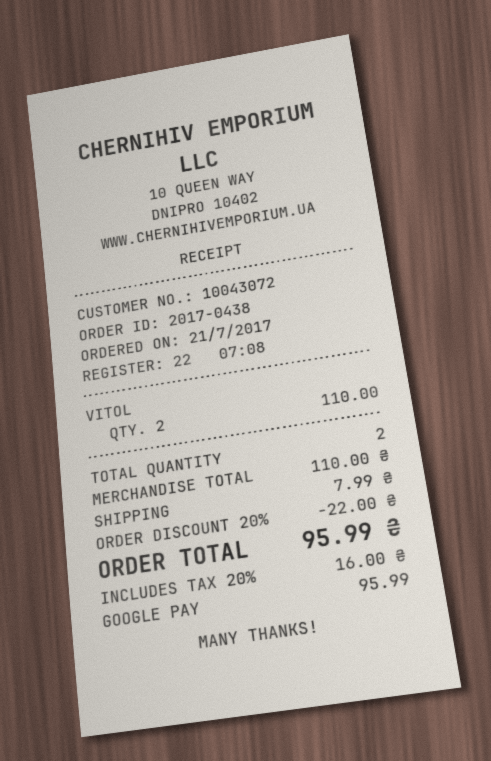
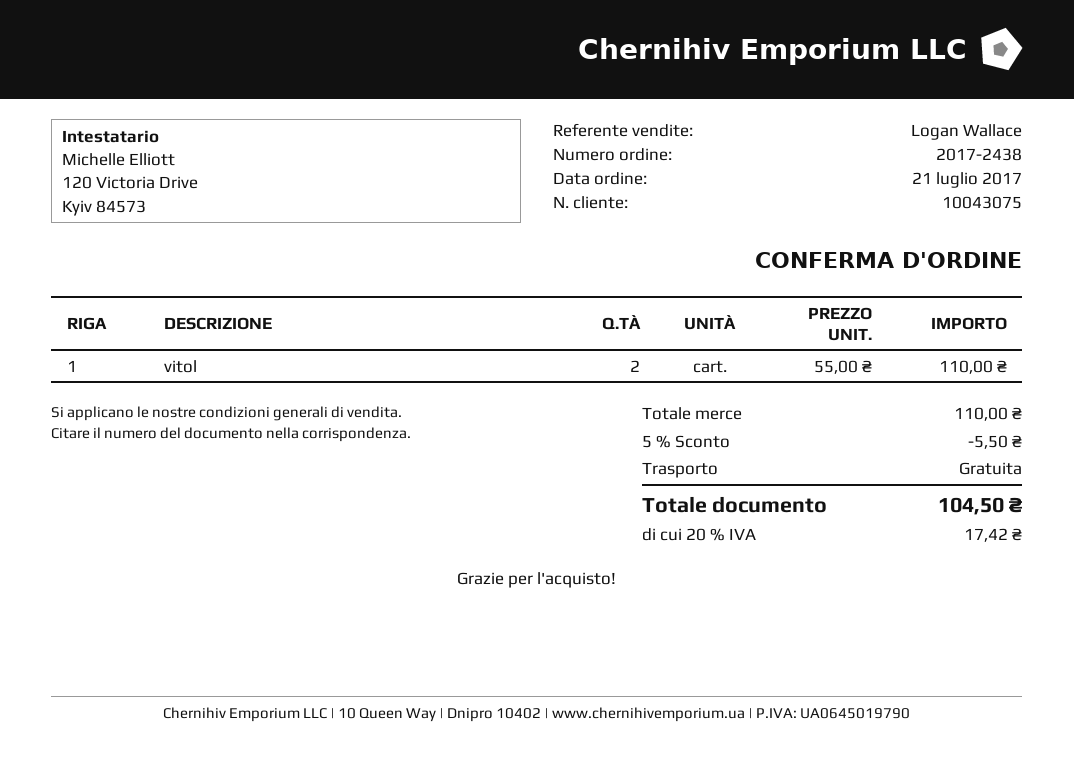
order number: 2017-0438 -> 2017-2438
customer number: 10043072 -> 10043075
discount: 20% = 22.00 -> 5% = 5.50
shipping: 7.99 -> 0.00
tax: 20% = 16.00 -> 20% = 17.42
total: 95.99 -> 104.50

